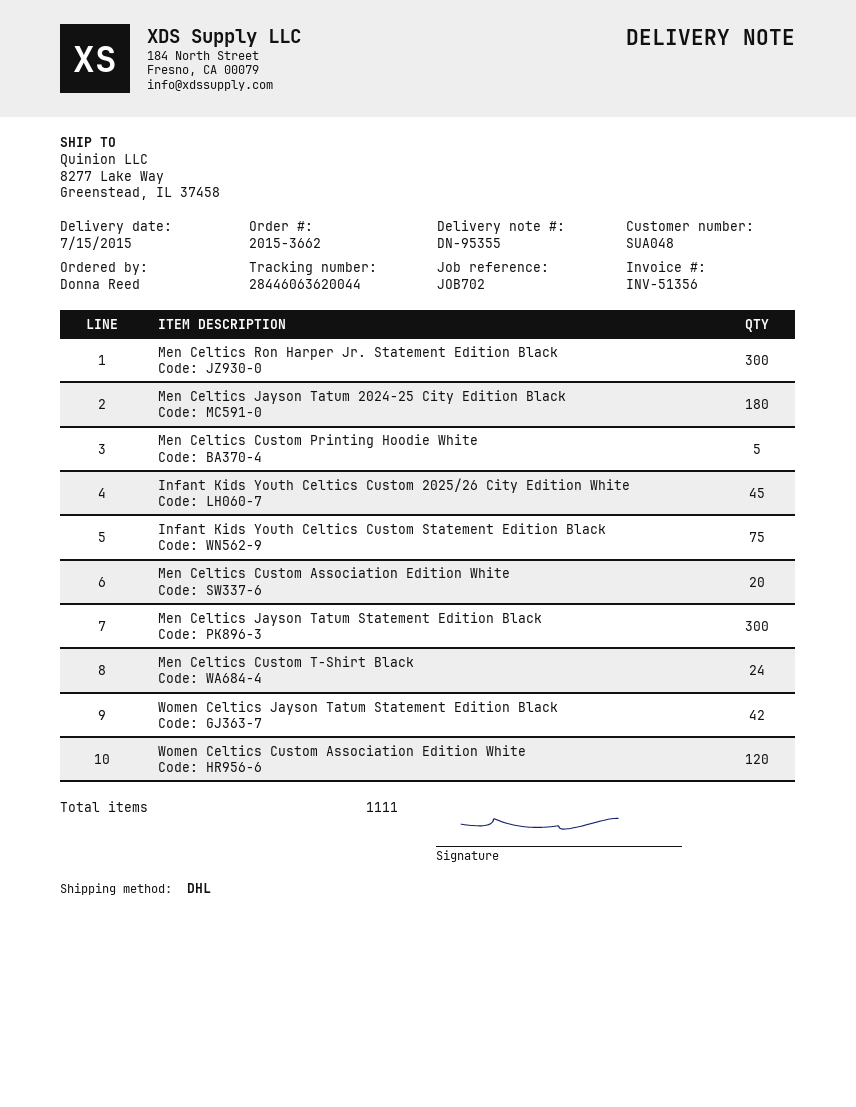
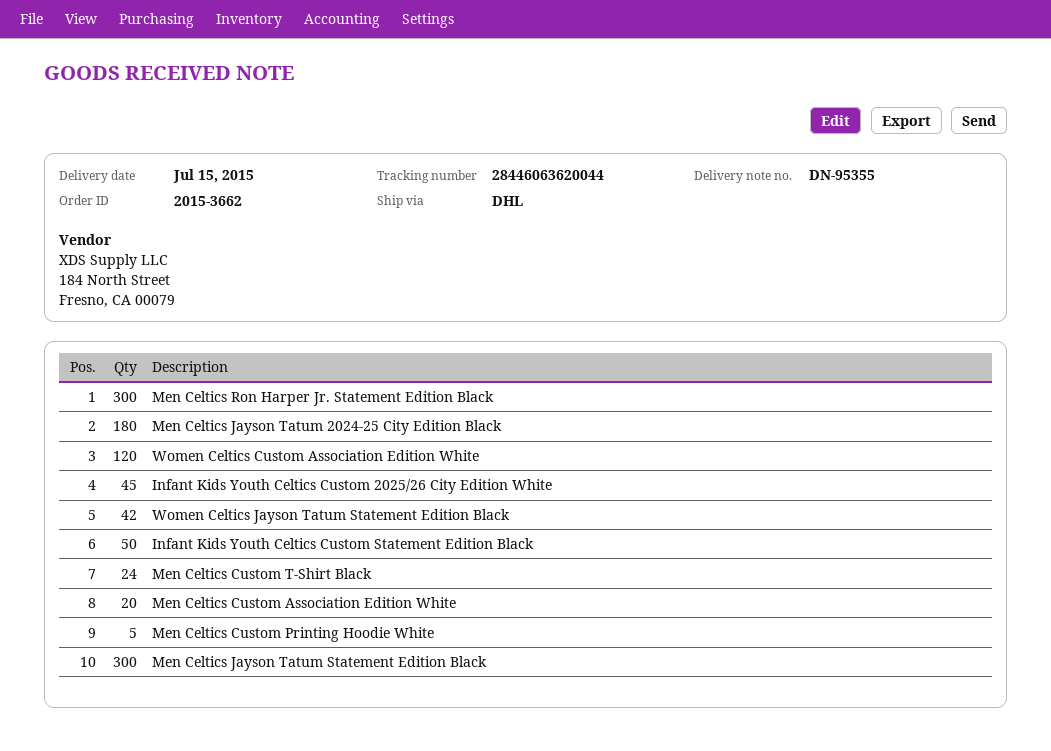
Infant Kids Youth Celtics Custom Statement Edition Black: 75 -> 50

